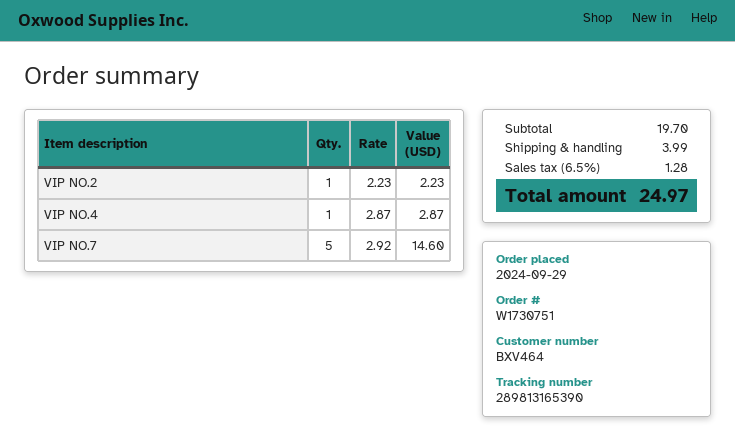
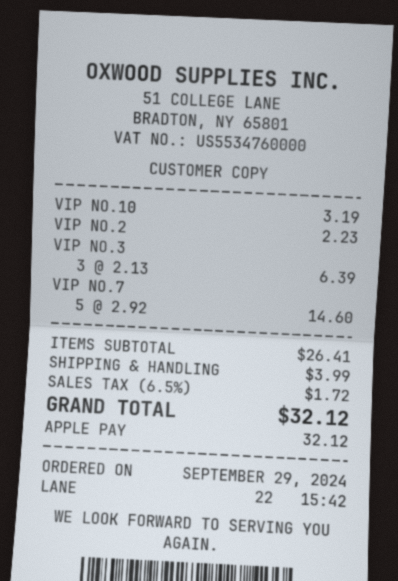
VIP NO.4: 1 x 2.87 = 2.87 -> none
VIP NO.10: none -> 1 x 3.19 = 3.19
VIP NO.3: none -> 3 x 2.13 = 6.39
subtotal: 19.70 -> 26.41
tax: 6.5% = 1.28 -> 6.5% = 1.72
total: 24.97 -> 32.12

